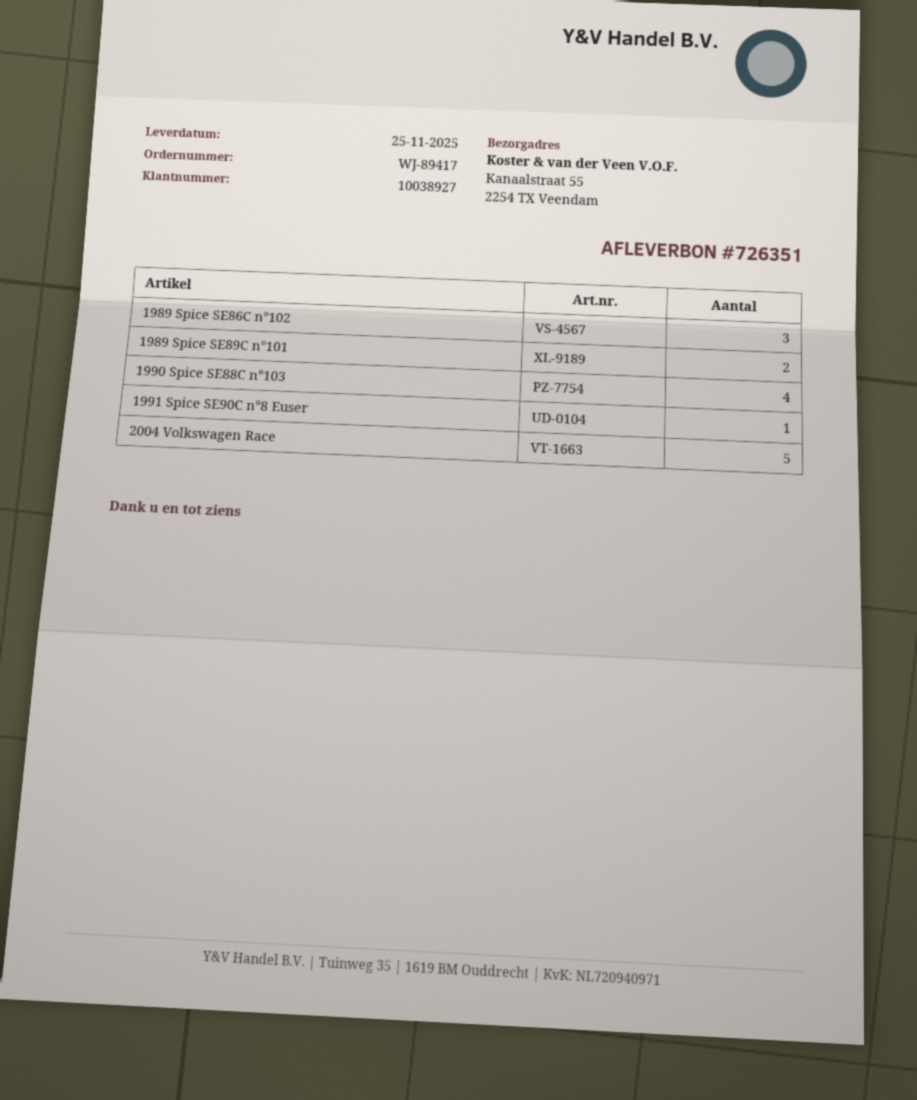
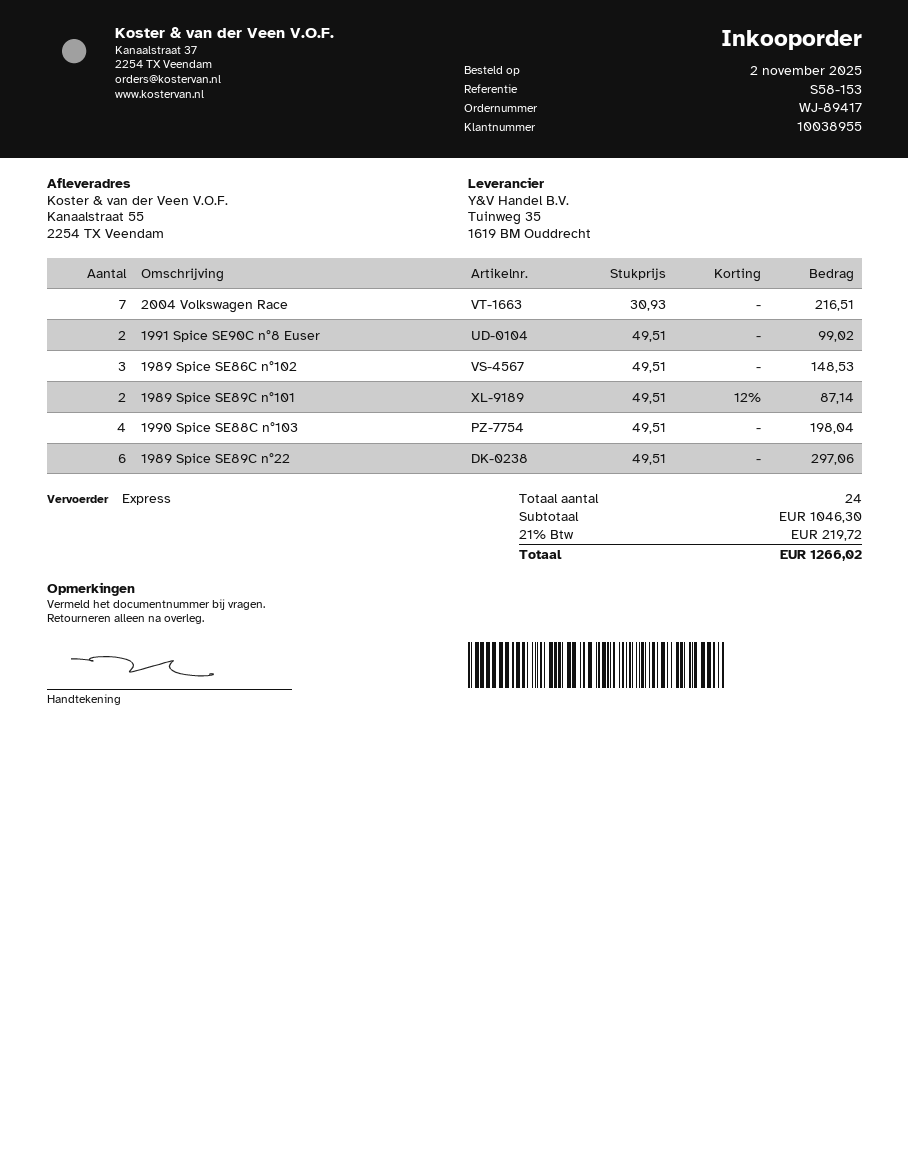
customer number: 10038927 -> 10038955
1991 Spice SE90C n°8 Euser: 1 -> 2
2004 Volkswagen Race: 5 -> 7
1989 Spice SE89C n°22: none -> 6

